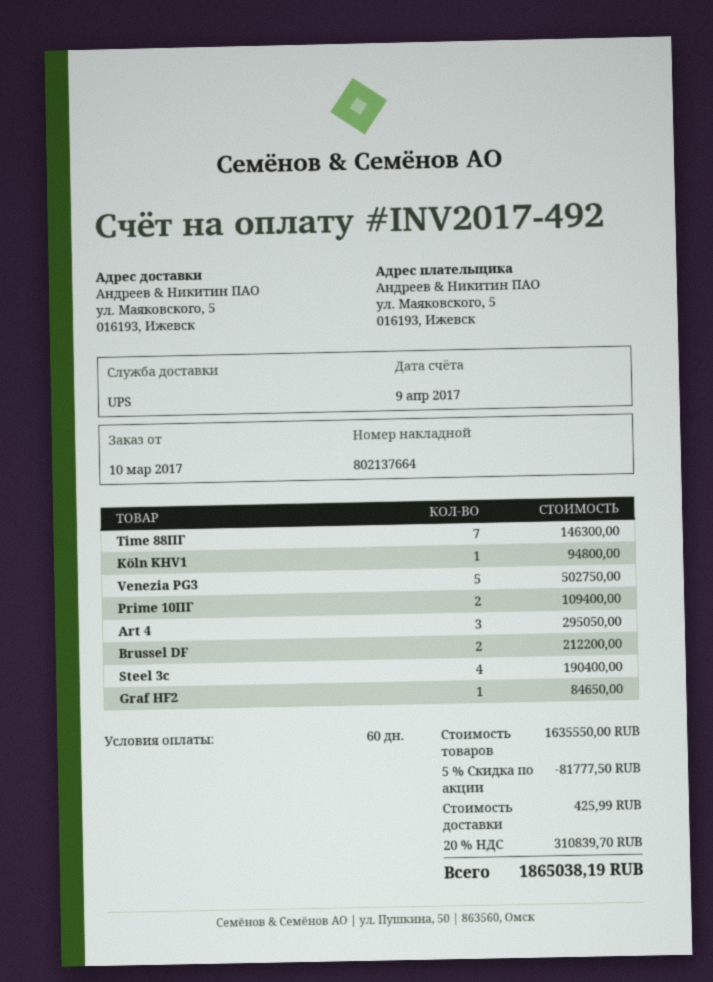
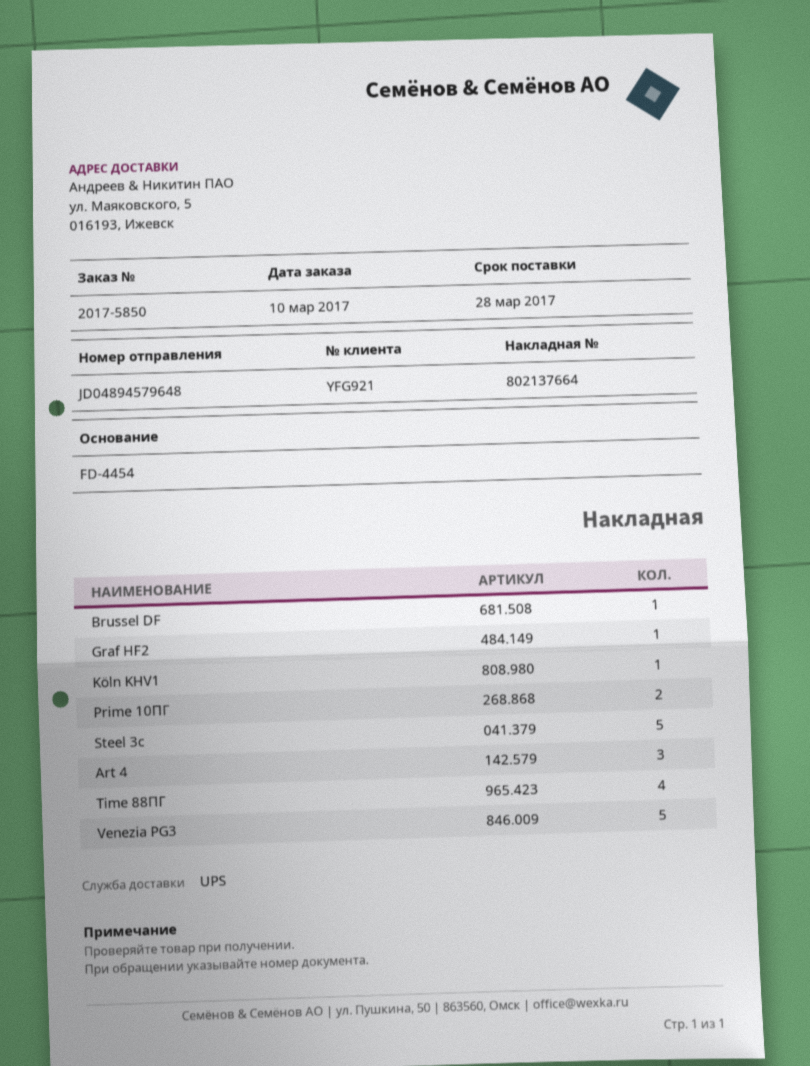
Time 88ПГ: 7 -> 4
Brussel DF: 2 -> 1
Steel 3с: 4 -> 5

